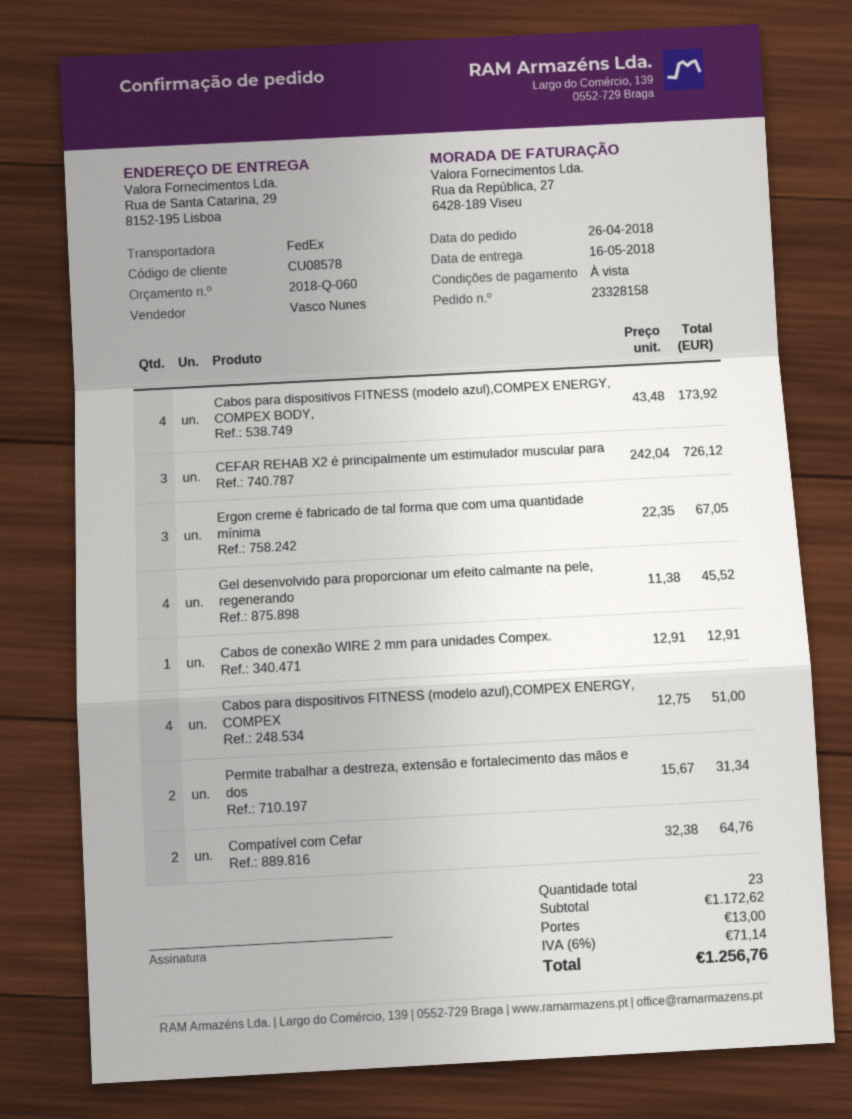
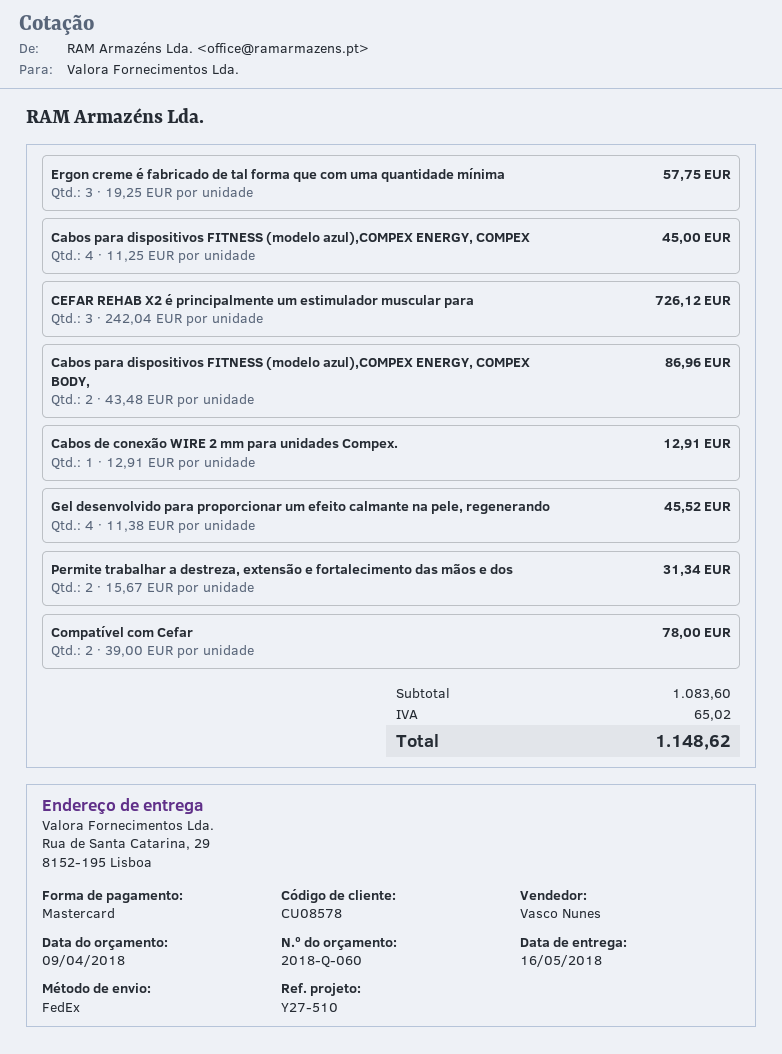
Cabos para dispositivos FITNESS (modelo azul),COMPEX ENERGY, COMPEX BODY,: 4 x 43.48 = 173.92 -> 2 x 43.48 = 86.96
Ergon creme é fabricado de tal forma que com uma quantidade mínima: 3 x 22.35 = 67.05 -> 3 x 19.25 = 57.75
Cabos para dispositivos FITNESS (modelo azul),COMPEX ENERGY, COMPEX: 4 x 12.75 = 51.00 -> 4 x 11.25 = 45.00
Compatível com Cefar: 2 x 32.38 = 64.76 -> 2 x 39.00 = 78.00
subtotal: 1172.62 -> 1083.60
shipping: 13.00 -> none
tax: 71.14 -> 65.02
total: 1256.76 -> 1148.62

